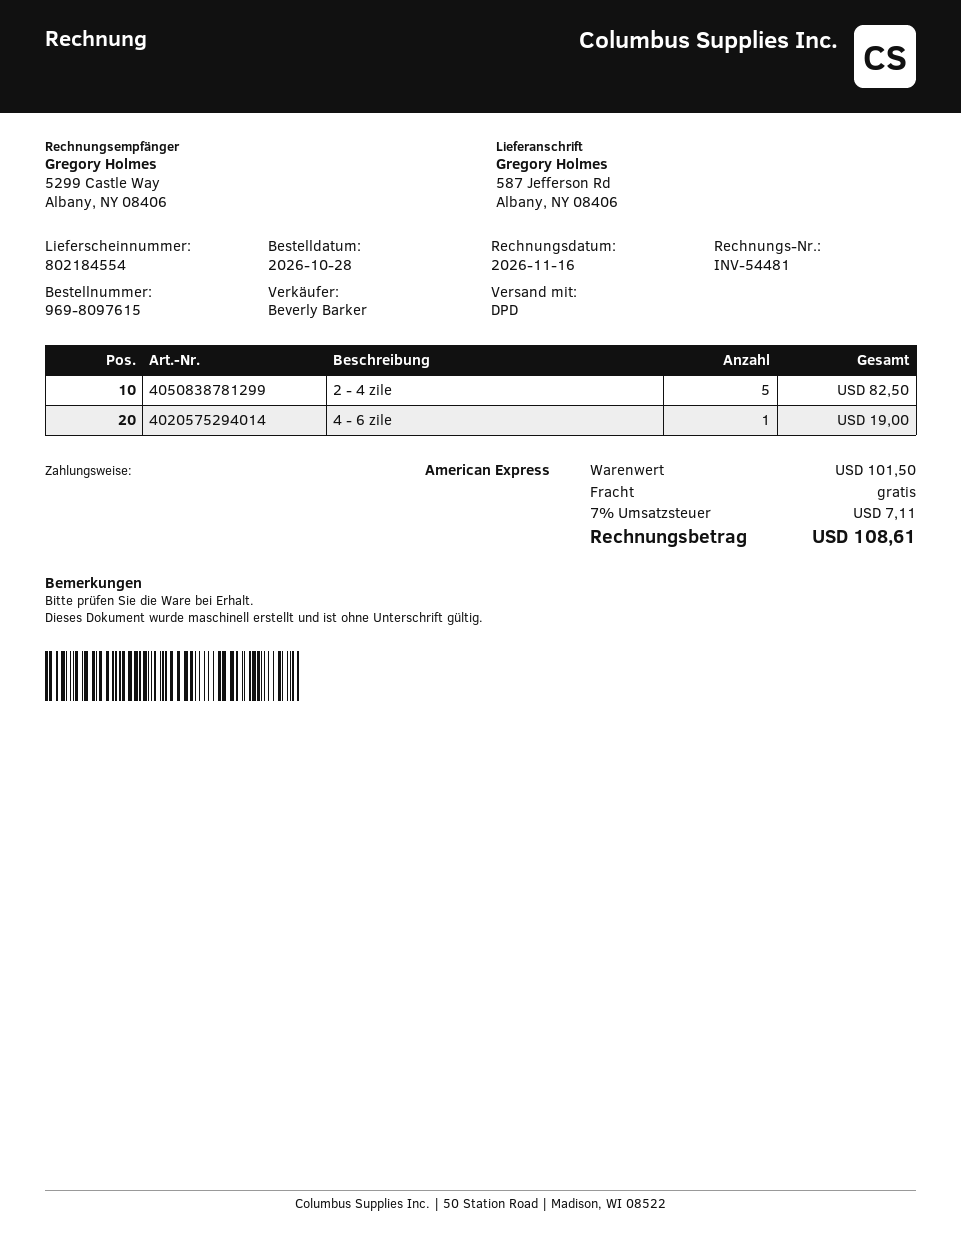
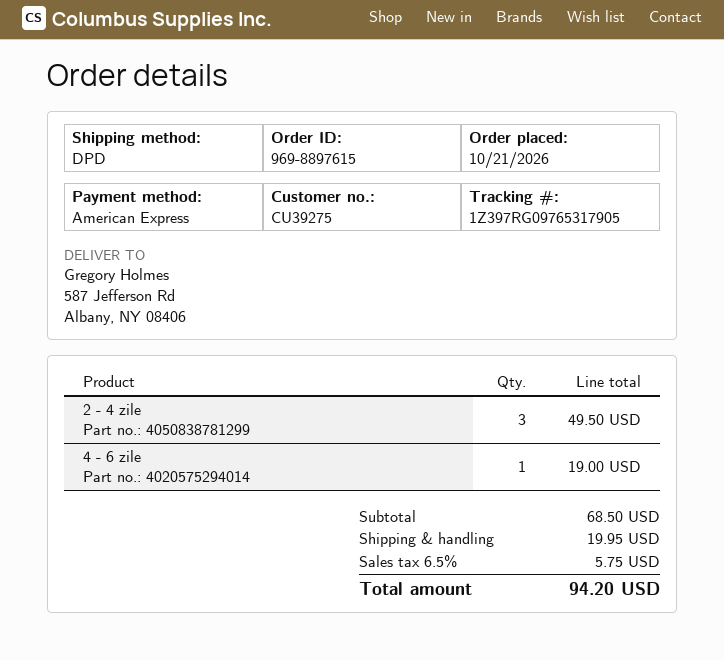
order number: 969-8097615 -> 969-8897615
order date: 2026-10-28 -> 2026-10-21
2 - 4 zile: 5 for 82.50 -> 3 for 49.50
subtotal: 101.50 -> 68.50
shipping: 0.00 -> 19.95
tax: 7% = 7.11 -> 6.5% = 5.75
total: 108.61 -> 94.20

